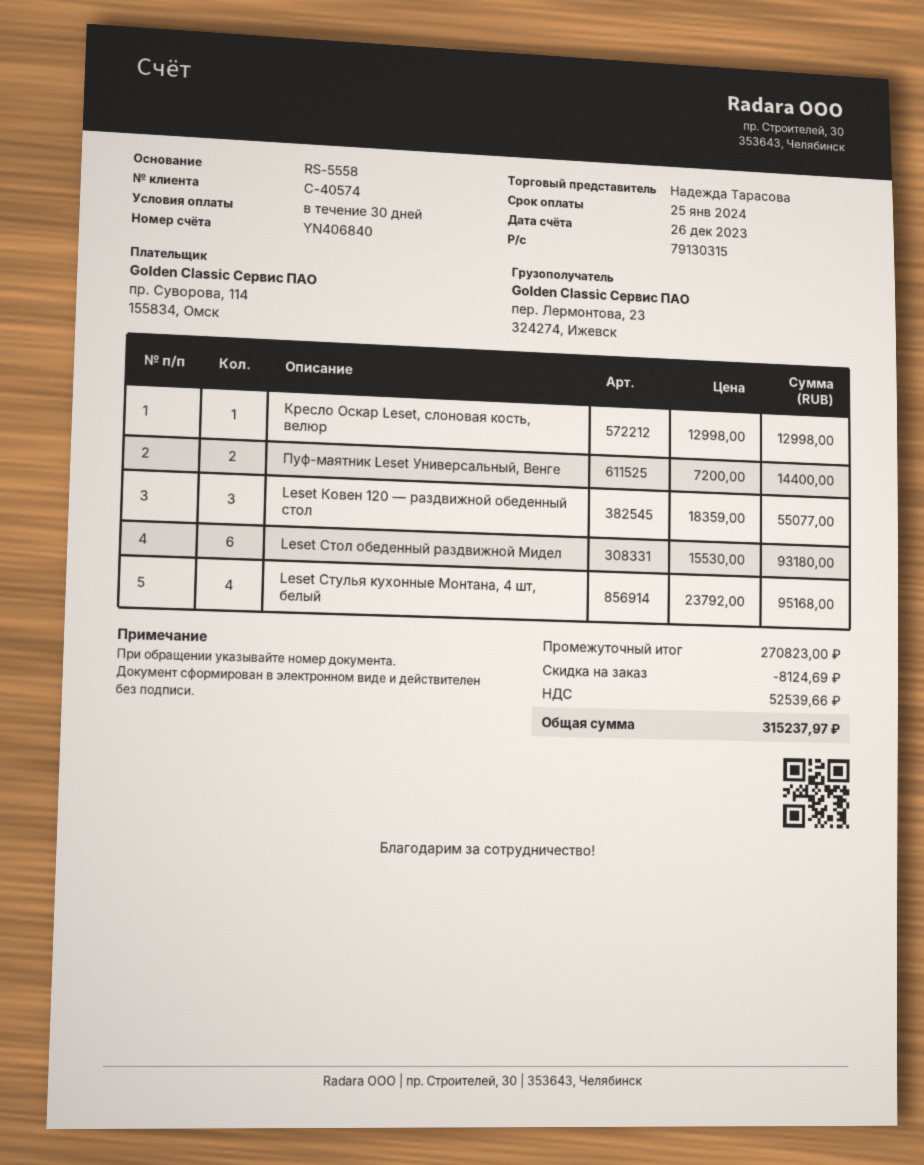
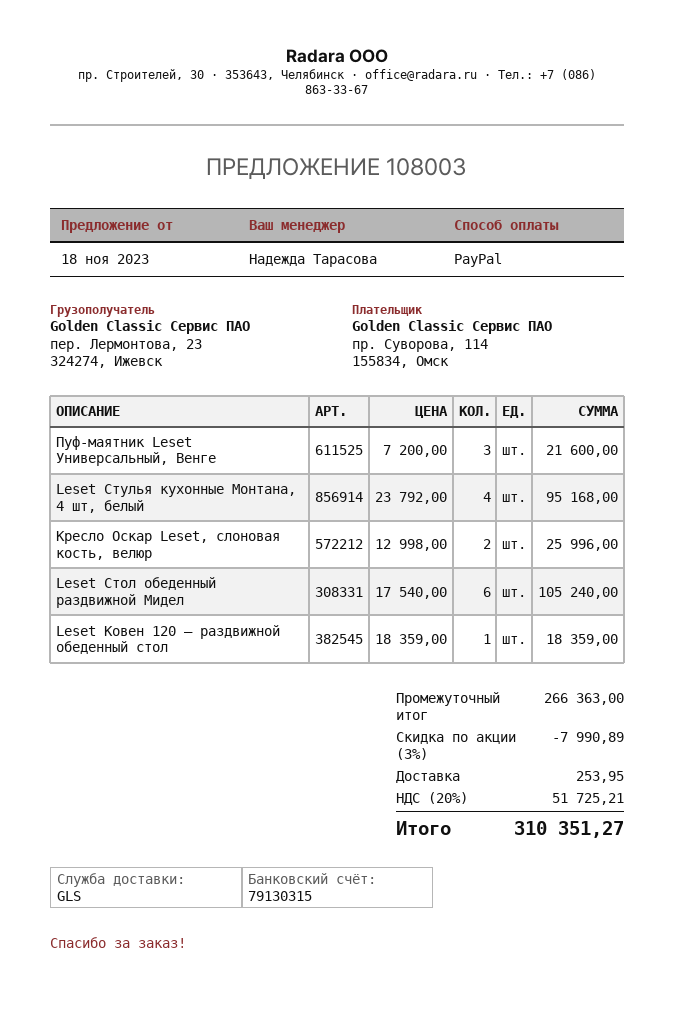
Кресло Оскар Leset, слоновая кость, велюр: 1 x 12998.00 = 12998.00 -> 2 x 12998.00 = 25996.00
Пуф-маятник Leset Универсальный, Венге: 2 x 7200.00 = 14400.00 -> 3 x 7200.00 = 21600.00
Leset Ковен 120 — раздвижной обеденный стол: 3 x 18359.00 = 55077.00 -> 1 x 18359.00 = 18359.00
Leset Стол обеденный раздвижной Мидел: 6 x 15530.00 = 93180.00 -> 6 x 17540.00 = 105240.00
subtotal: 270823.00 -> 266363.00
discount: 8124.69 -> 7990.89
shipping: none -> 253.95
tax: 52539.66 -> 51725.21
total: 315237.97 -> 310351.27

